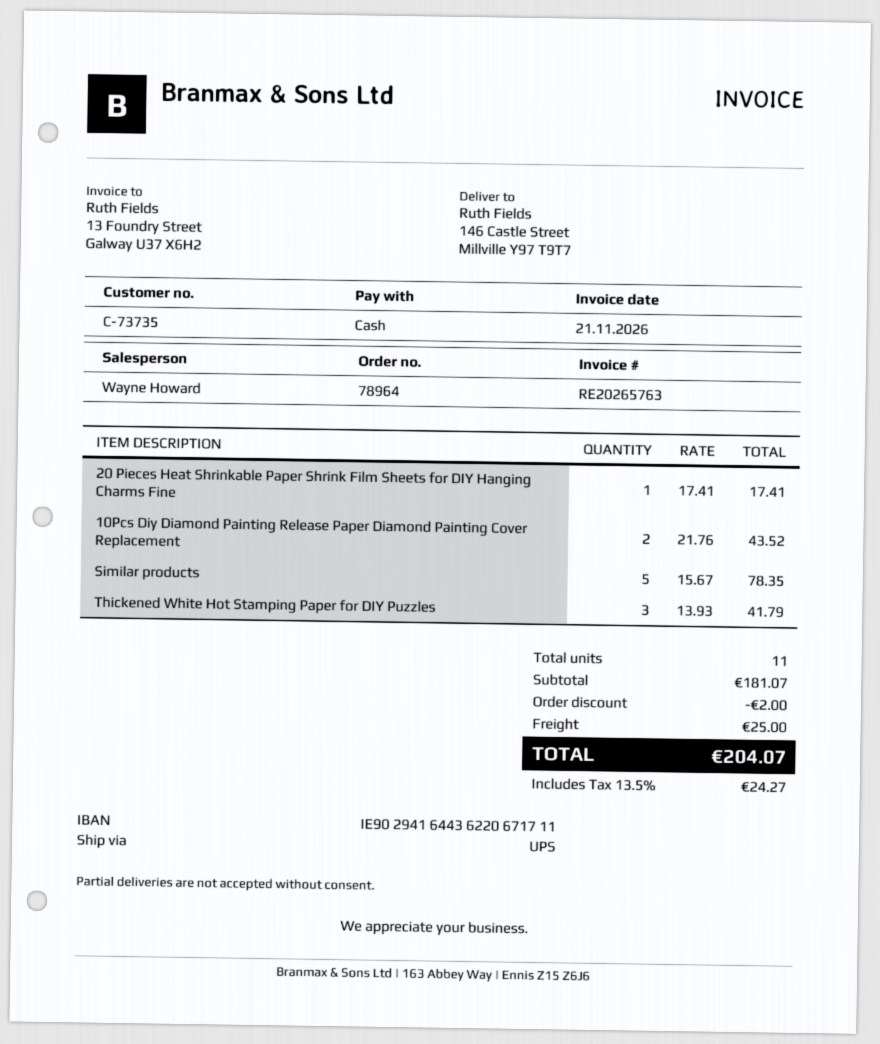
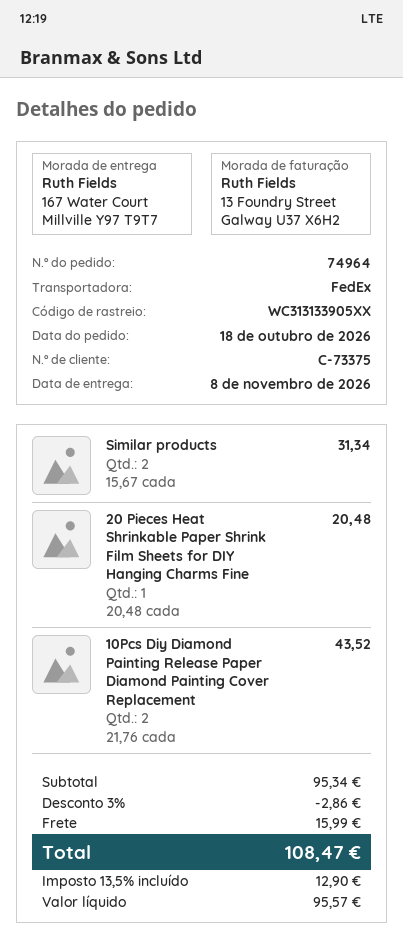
order number: 78964 -> 74964
customer number: C-73735 -> C-73375
shipping method: UPS -> FedEx
ship to: 146 Castle Street, Millville Y97 T9T7 -> 167 Water Court, Millville Y97 T9T7
20 Pieces Heat Shrinkable Paper Shrink Film Sheets for DIY Hanging Charms Fine: 1 x 17.41 = 17.41 -> 1 x 20.48 = 20.48
Similar products: 5 x 15.67 = 78.35 -> 2 x 15.67 = 31.34
Thickened White Hot Stamping Paper for DIY Puzzles: 3 x 13.93 = 41.79 -> none
subtotal: 181.07 -> 95.34
discount: 2.00 -> 2.86
shipping: 25.00 -> 15.99
tax: 13.5% = 24.27 -> 13.5% = 12.90
total: 204.07 -> 108.47

